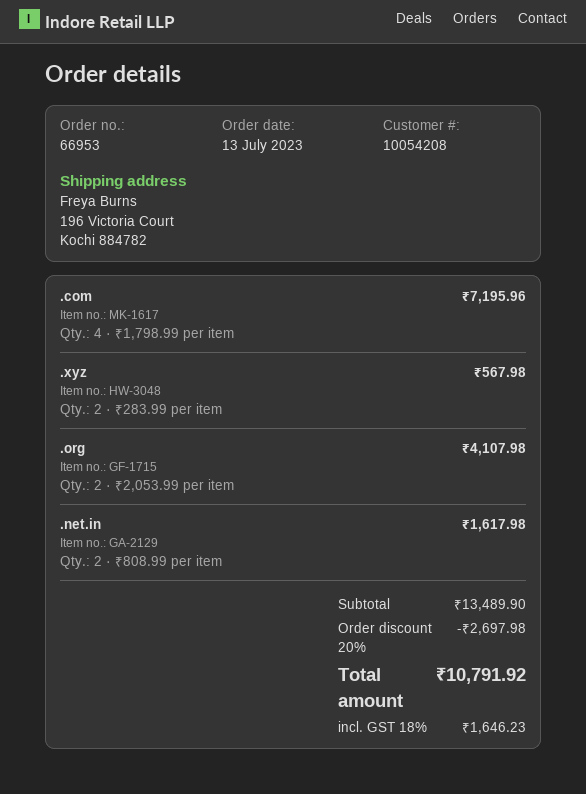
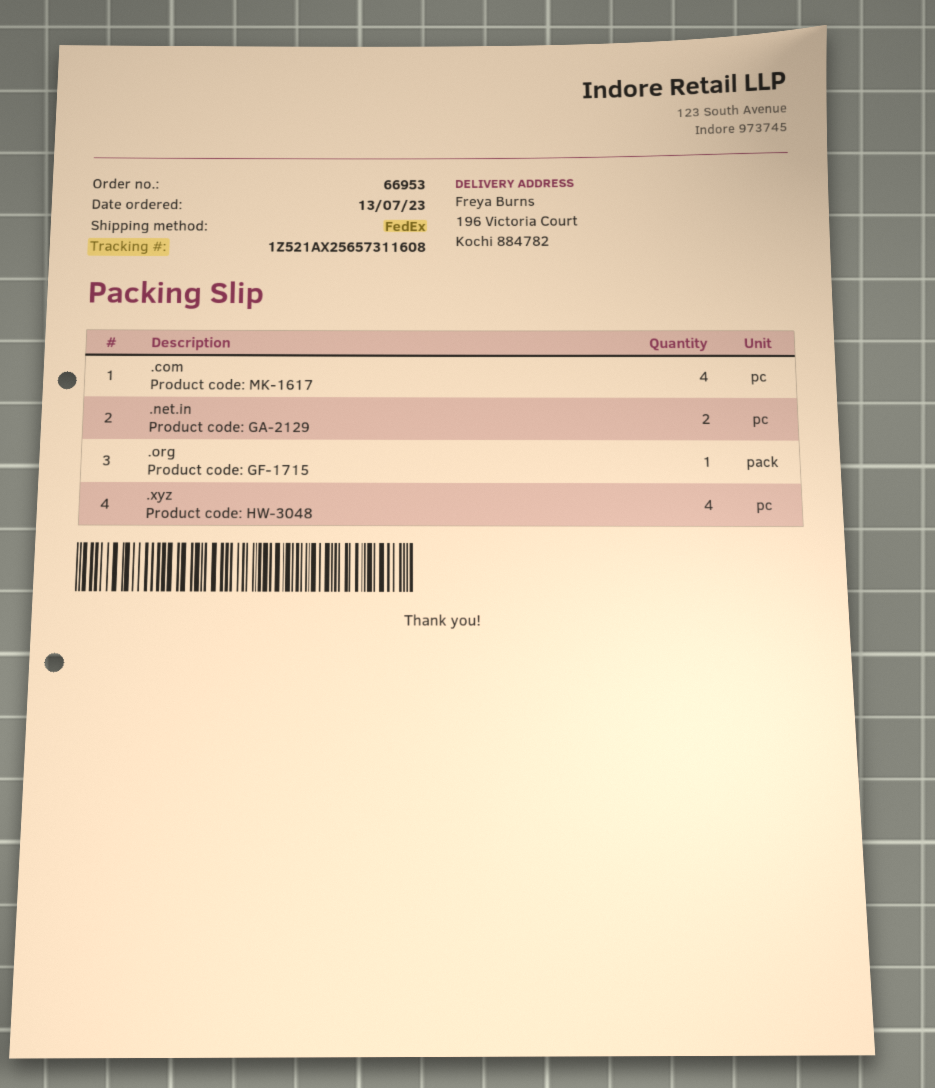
.xyz: 2 -> 4
.org: 2 -> 1

